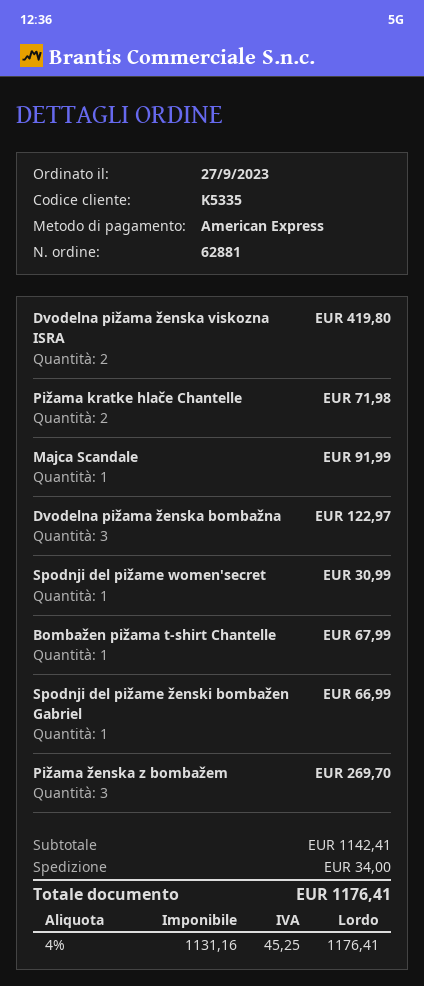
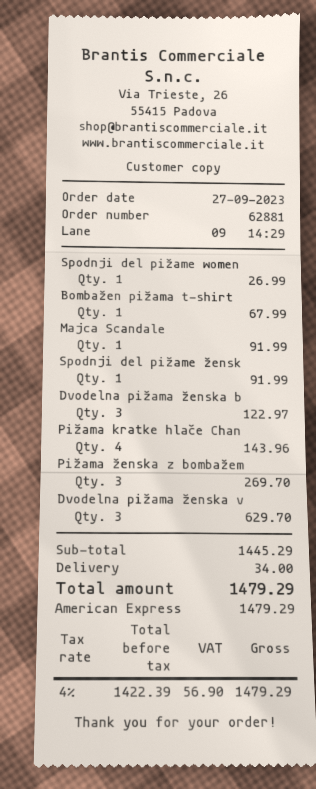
Dvodelna pižama ženska viskozna ISRA: 2 for 419.80 -> 3 for 629.70
Pižama kratke hlače Chantelle: 2 for 71.98 -> 4 for 143.96
Spodnji del pižame women'secret: 1 for 30.99 -> 1 for 26.99
Spodnji del pižame ženski bombažen Gabriel: 1 for 66.99 -> 1 for 91.99
subtotal: 1142.41 -> 1445.29
net: 1131.16 -> 1422.39
tax: 4% = 45.25 -> 4% = 56.90
total: 1176.41 -> 1479.29

